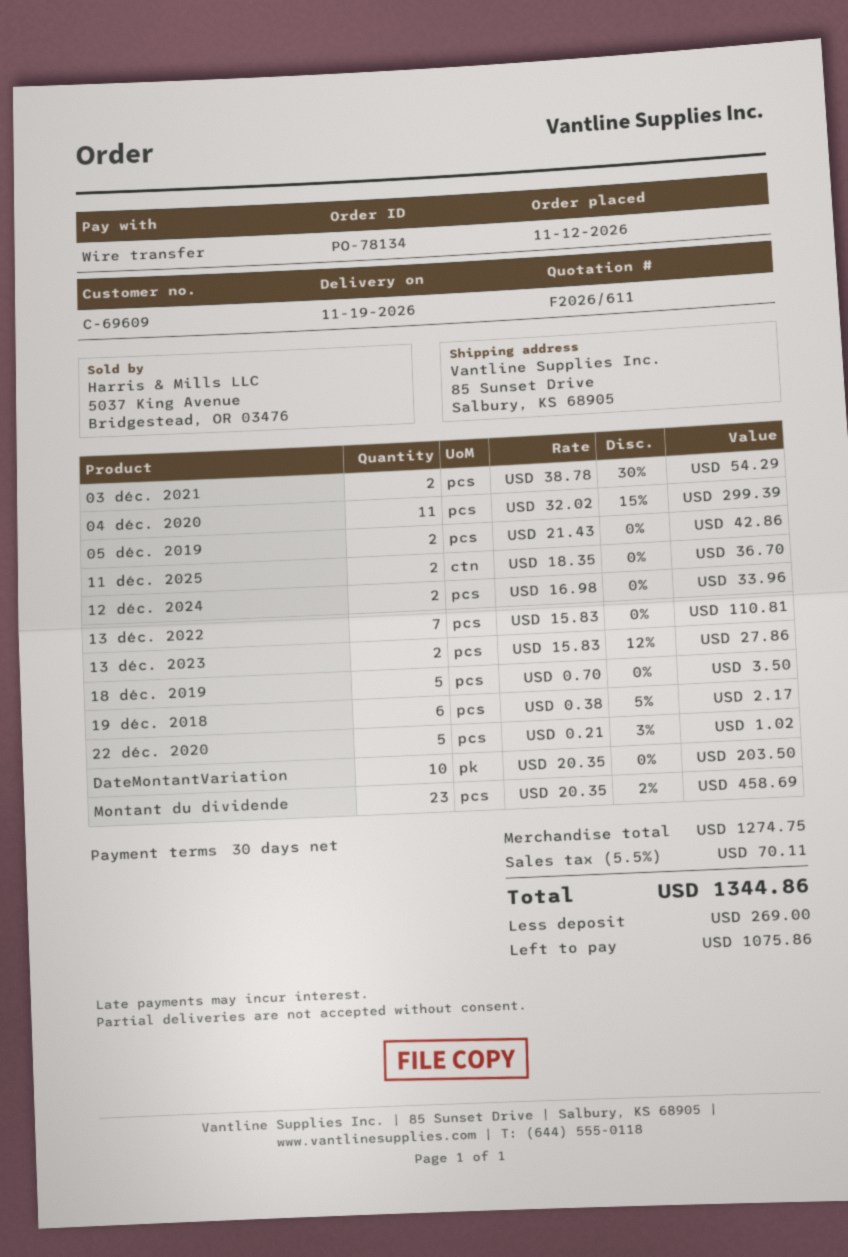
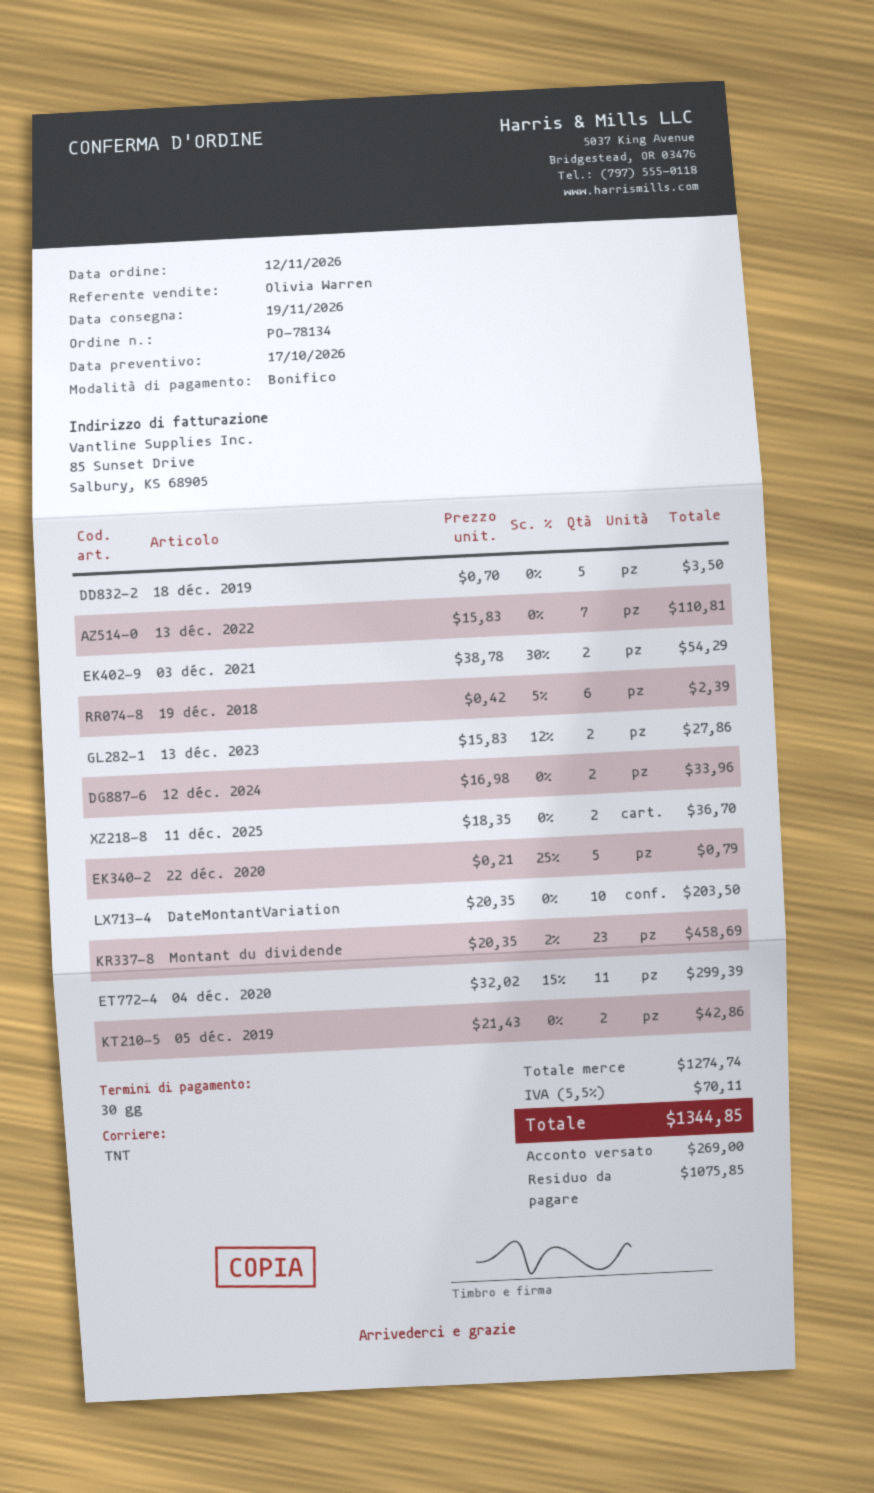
19 déc. 2018: 6 x 0.38 - 5% = 2.17 -> 6 x 0.42 - 5% = 2.39
22 déc. 2020: 5 x 0.21 - 3% = 1.02 -> 5 x 0.21 - 25% = 0.79
subtotal: 1274.75 -> 1274.74
total: 1344.86 -> 1344.85
balance: 1075.86 -> 1075.85

